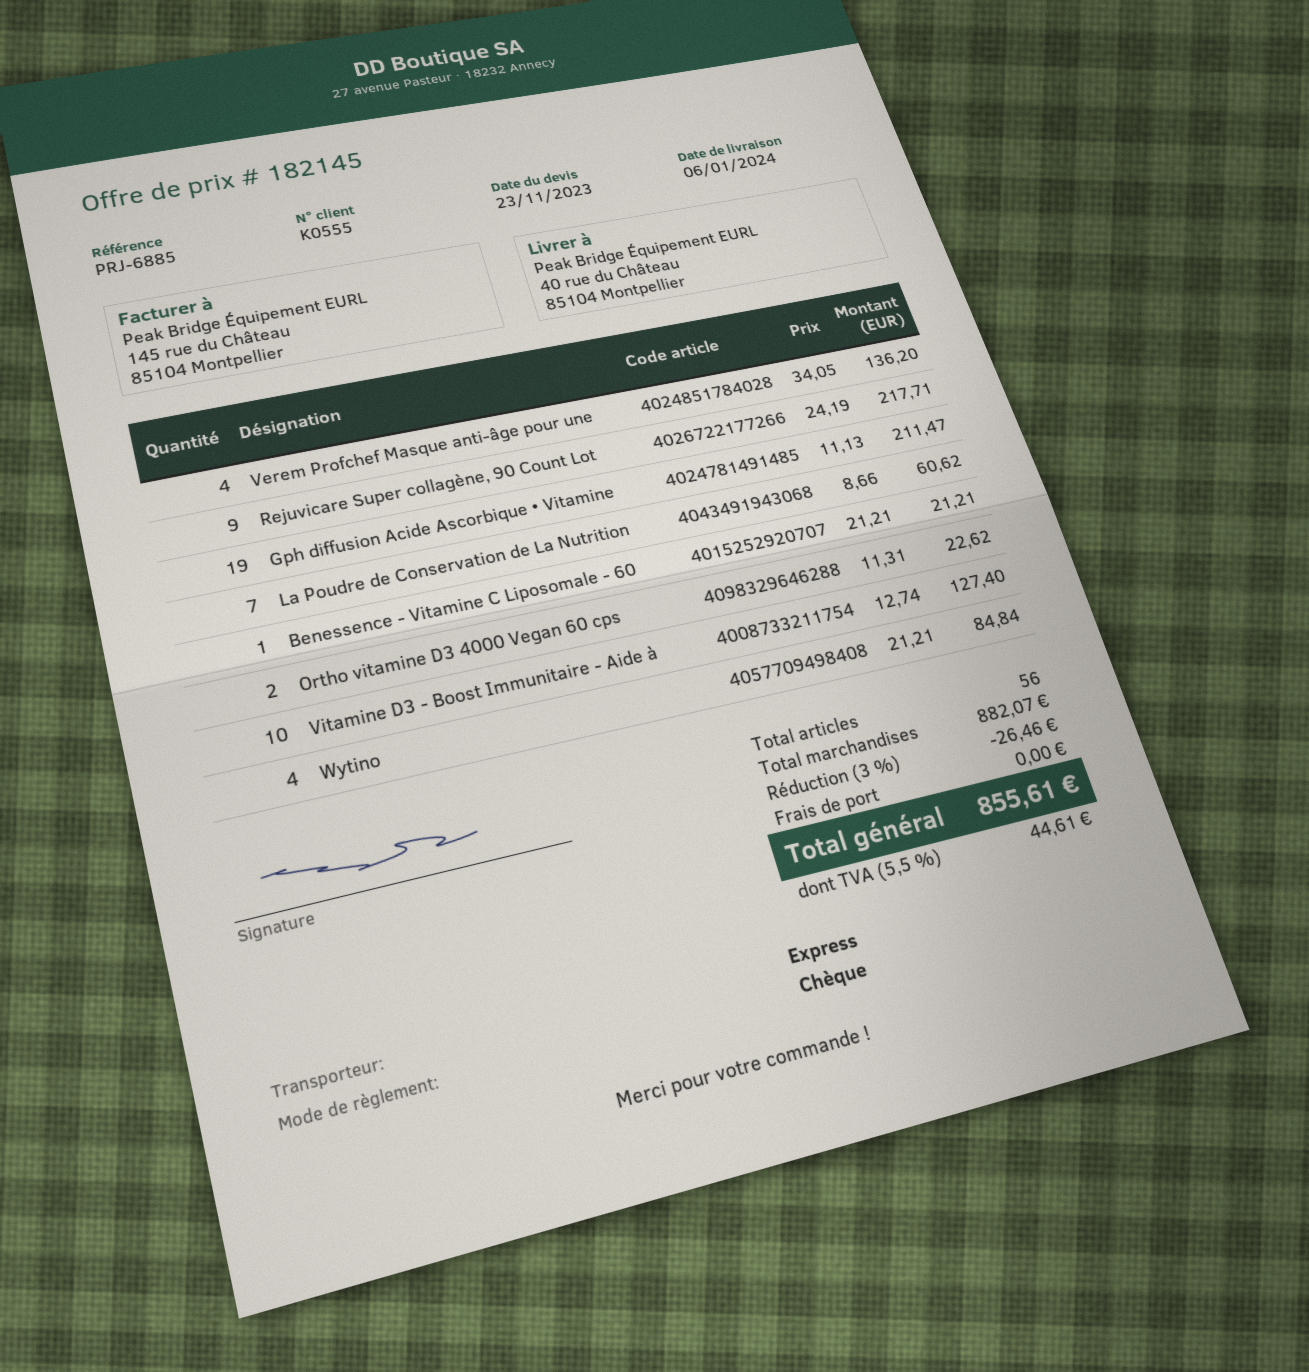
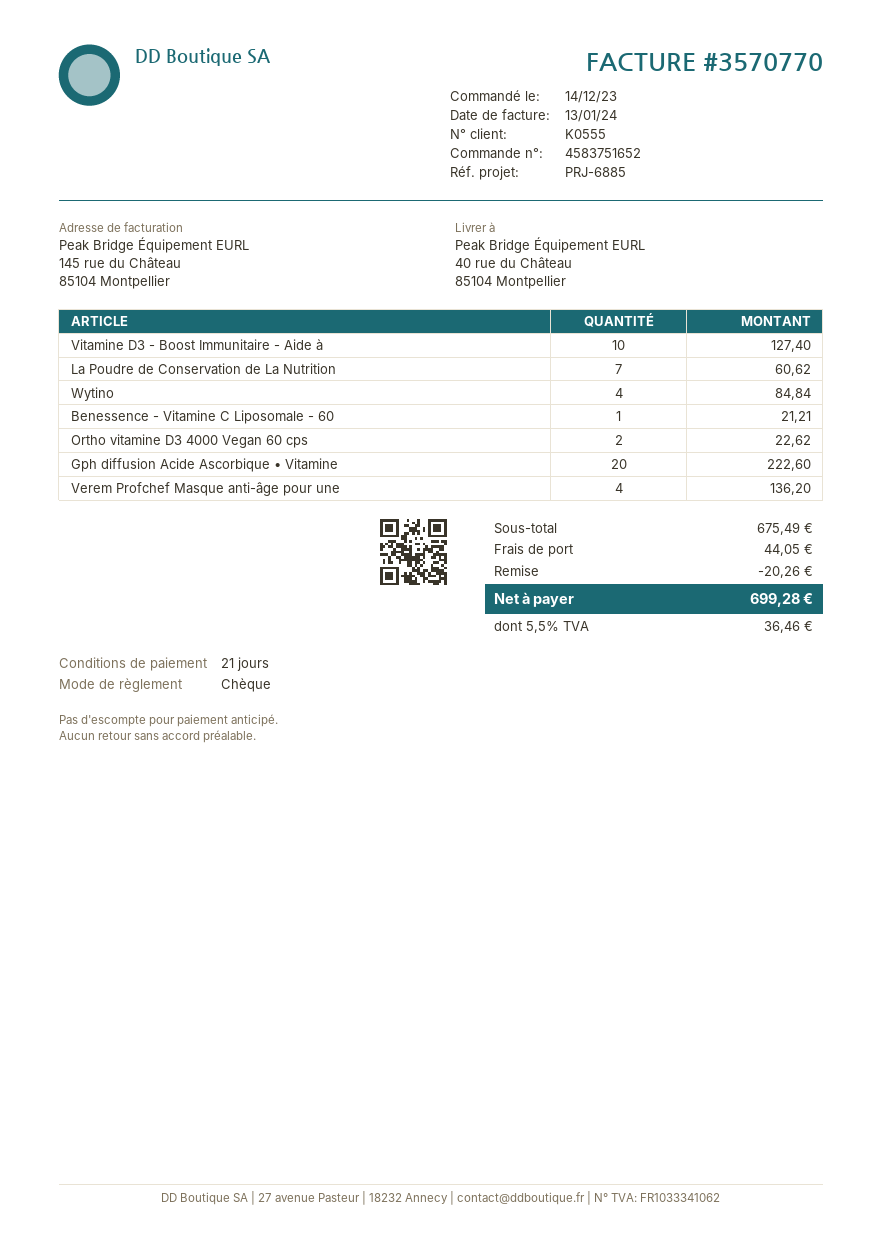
Rejuvicare Super collagène, 90 Count Lot: 9 for 217.71 -> none
Gph diffusion Acide Ascorbique • Vitamine: 19 for 211.47 -> 20 for 222.60
subtotal: 882.07 -> 675.49
discount: 26.46 -> 20.26
shipping: 0.00 -> 44.05
tax: 5.5% = 44.61 -> 5.5% = 36.46
total: 855.61 -> 699.28

